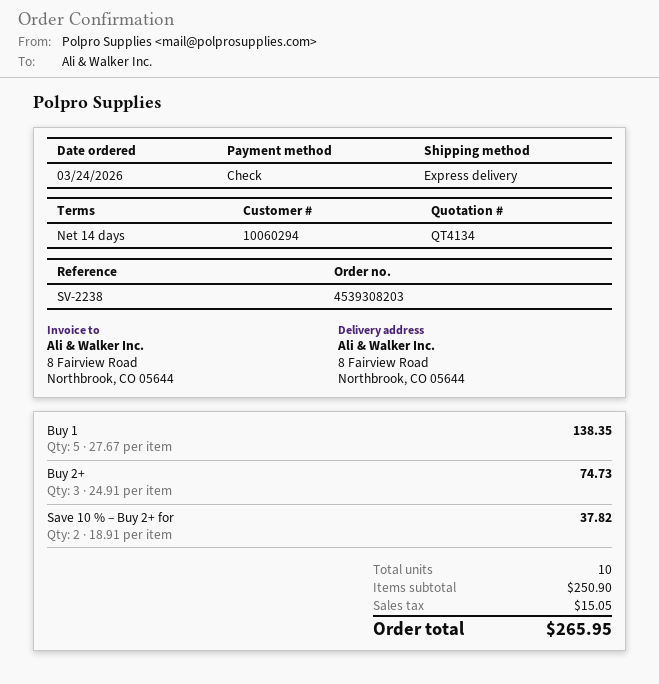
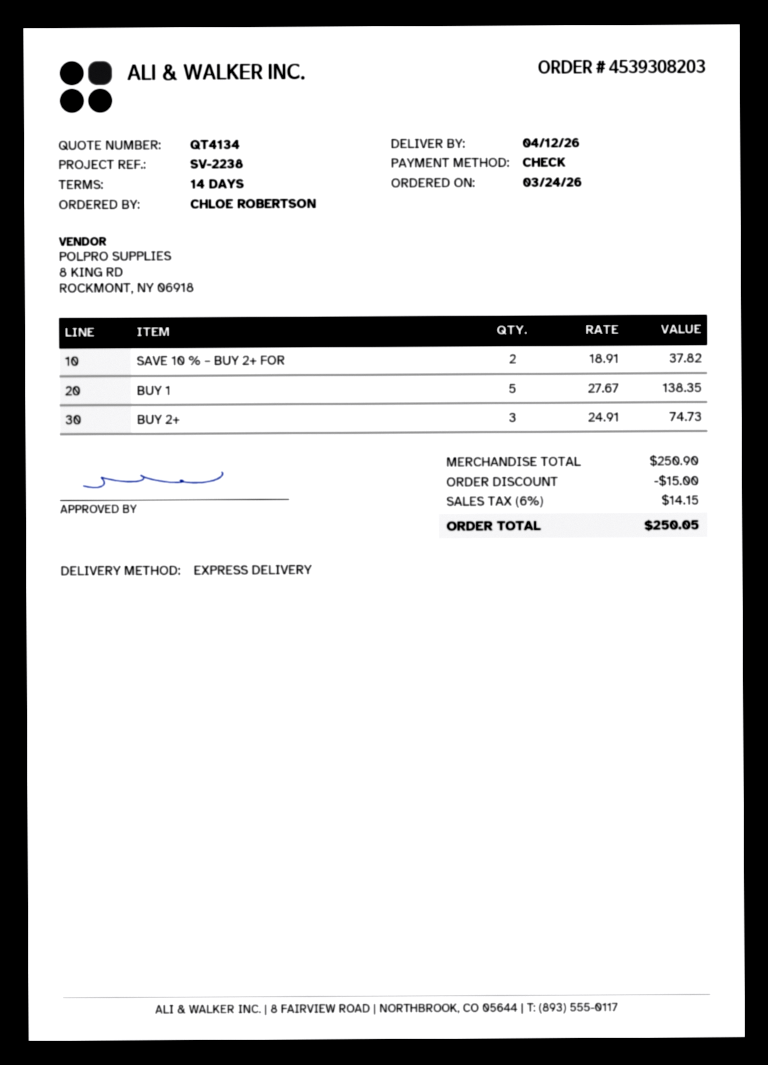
discount: none -> 15.00
tax: 15.05 -> 14.15
total: 265.95 -> 250.05

